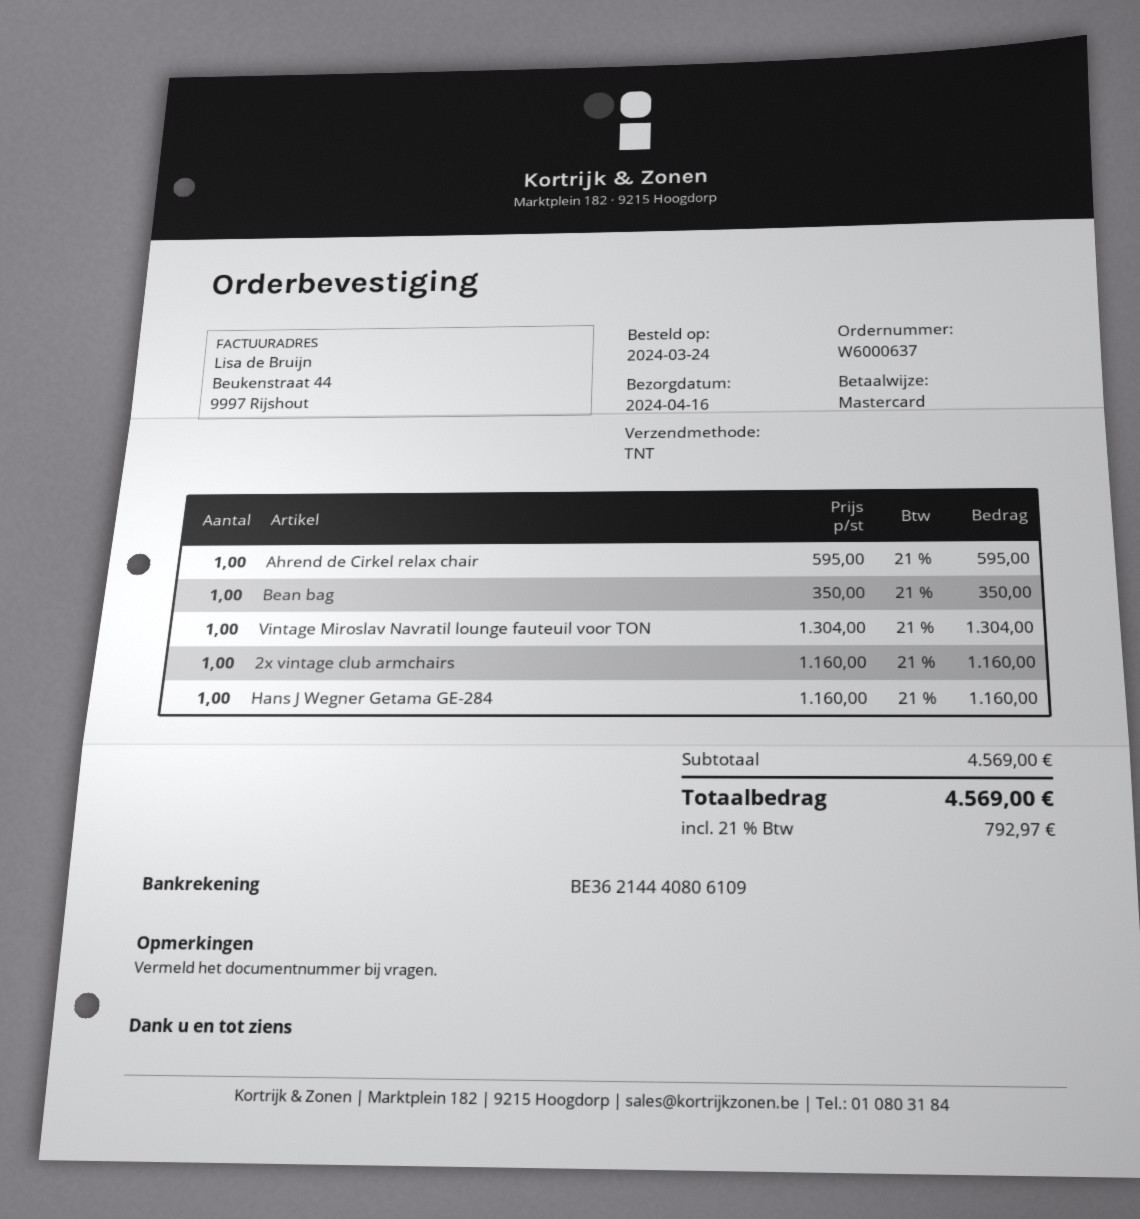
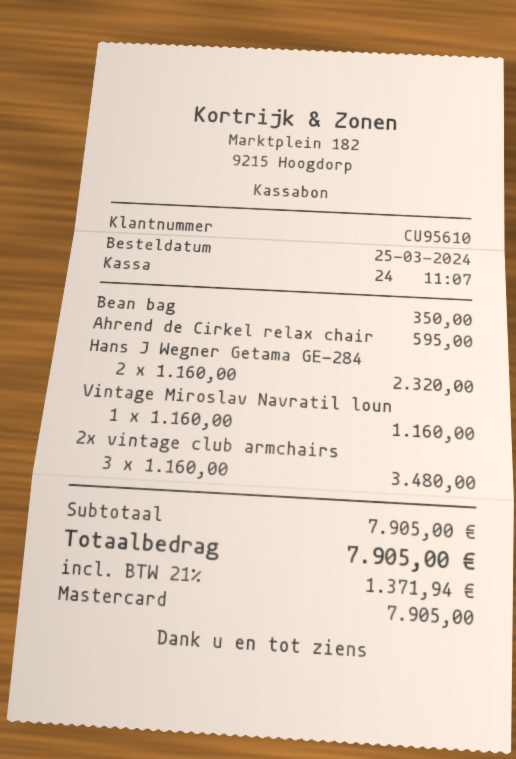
order date: 2024-03-24 -> 2024-03-25
Vintage Miroslav Navratil lounge fauteuil voor TON: 1 x 1304.00 = 1304.00 -> 1 x 1160.00 = 1160.00
2x vintage club armchairs: 1 x 1160.00 = 1160.00 -> 3 x 1160.00 = 3480.00
Hans J Wegner Getama GE-284: 1 x 1160.00 = 1160.00 -> 2 x 1160.00 = 2320.00
subtotal: 4569.00 -> 7905.00
tax: 21% = 792.97 -> 21% = 1371.94
total: 4569.00 -> 7905.00

